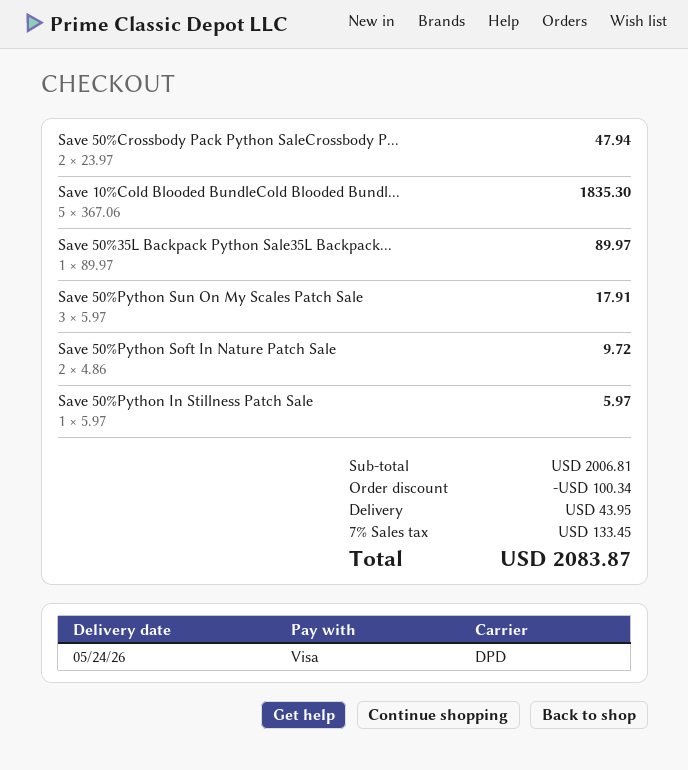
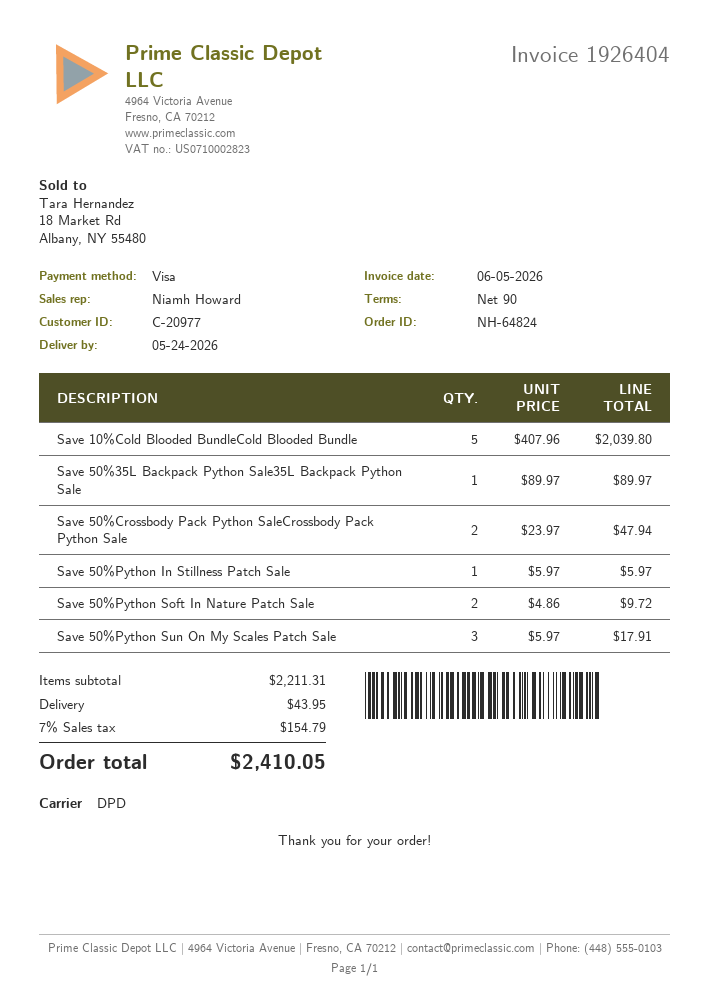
Save 10%Cold Blooded BundleCold Blooded Bundl...: 5 x 367.06 = 1835.30 -> 5 x 407.96 = 2039.80
subtotal: 2006.81 -> 2211.31
discount: 100.34 -> none
tax: 7% = 133.45 -> 7% = 154.79
total: 2083.87 -> 2410.05

